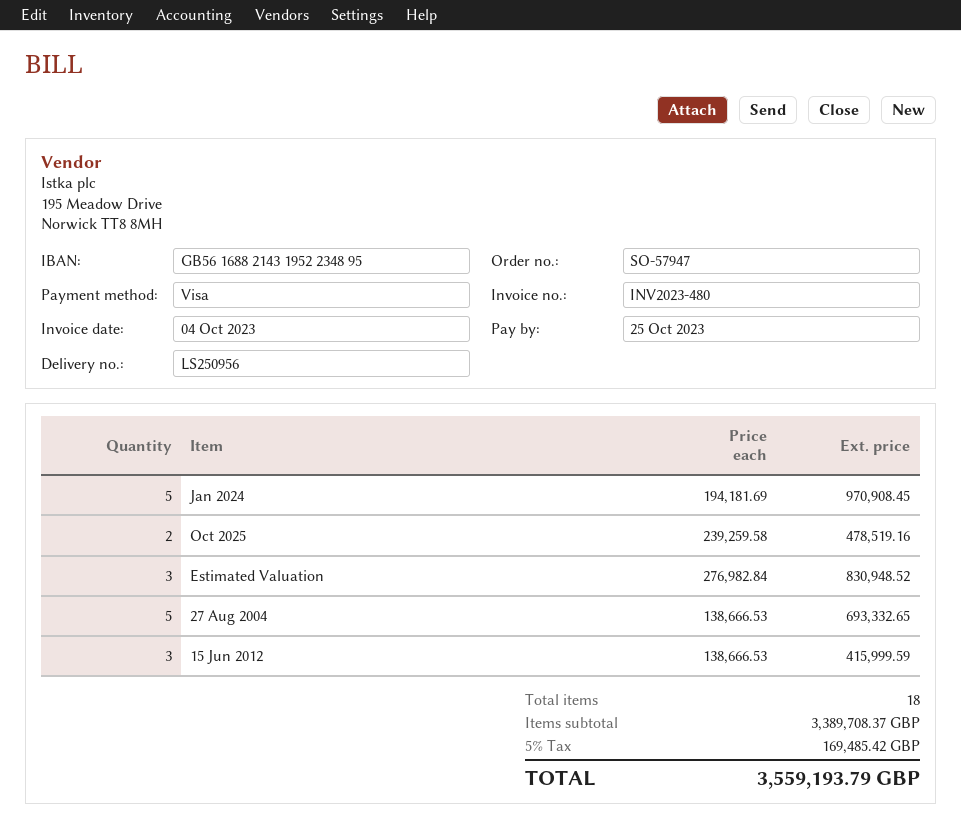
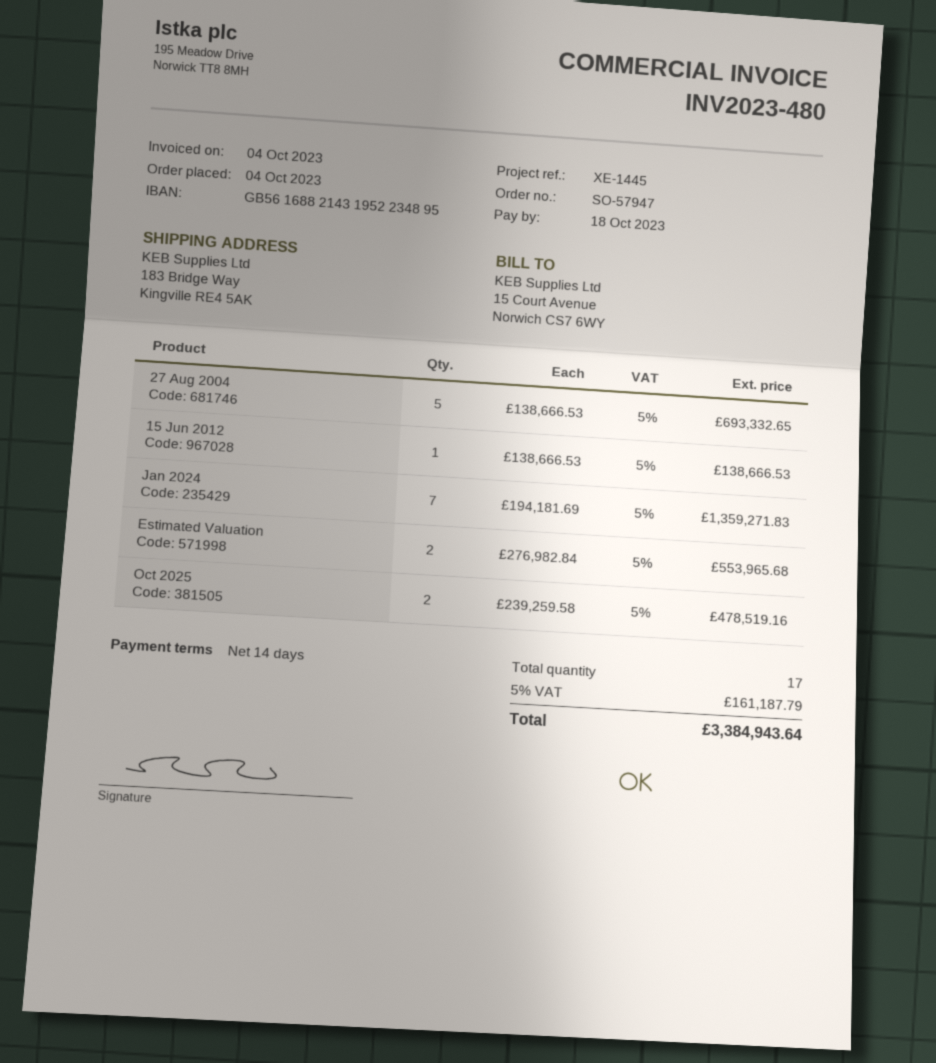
due date: 2023-10-25 -> 2023-10-18
Jan 2024: 5 x 194181.69 = 970908.45 -> 7 x 194181.69 = 1359271.83
Estimated Valuation: 3 x 276982.84 = 830948.52 -> 2 x 276982.84 = 553965.68
15 Jun 2012: 3 x 138666.53 = 415999.59 -> 1 x 138666.53 = 138666.53
total quantity: 18 -> 17
tax: 5% = 169485.42 -> 5% = 161187.79
total: 3559193.79 -> 3384943.64

